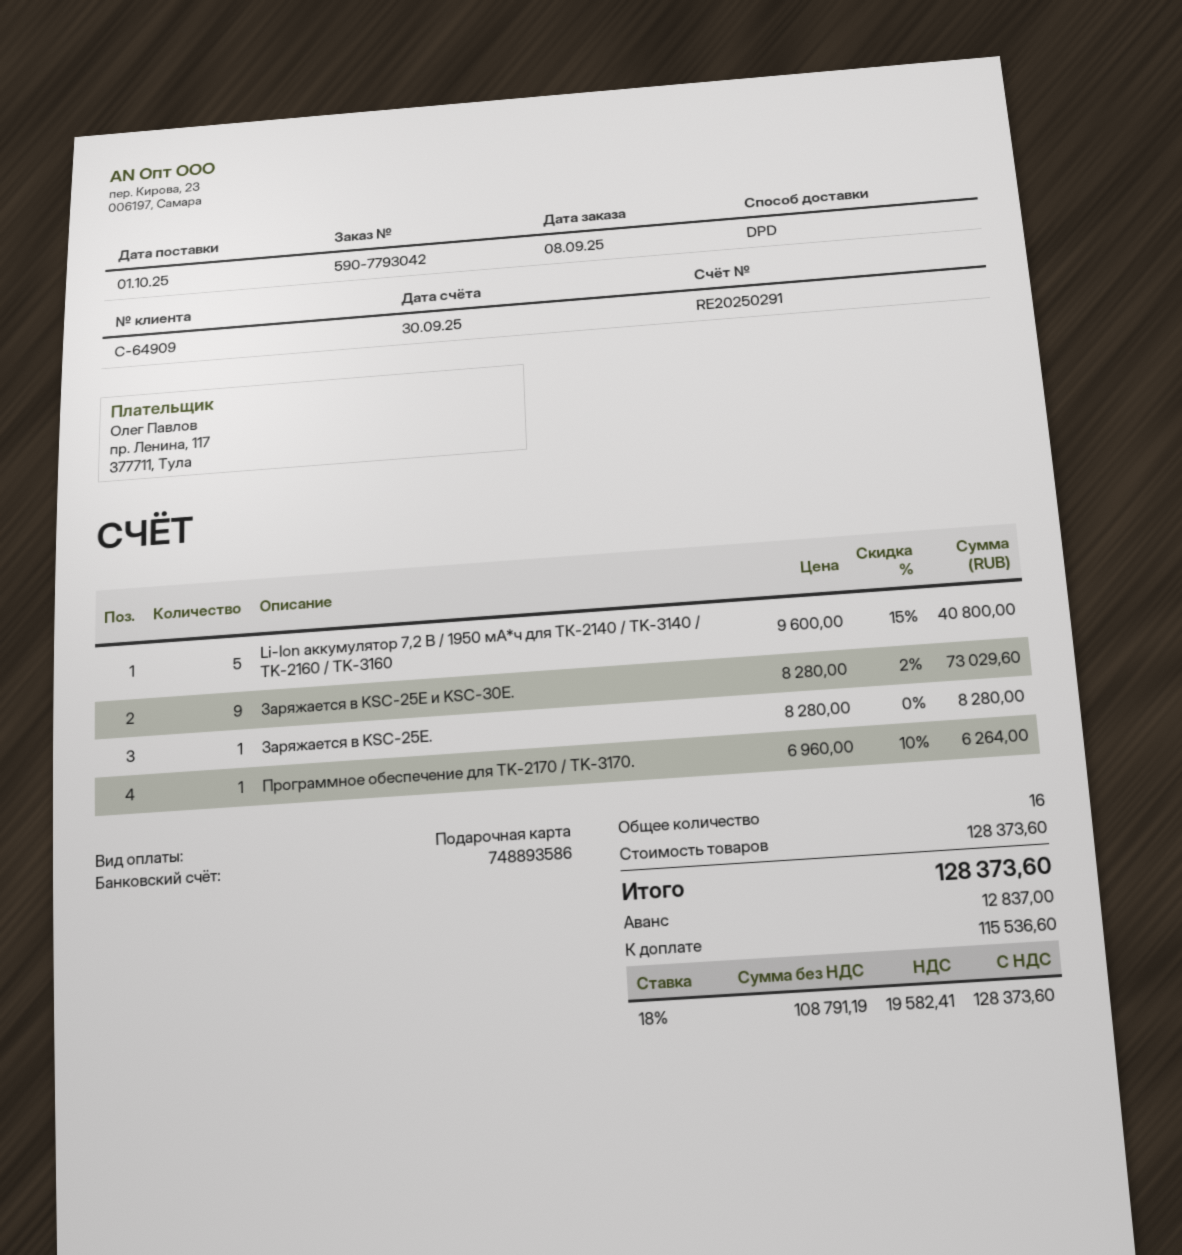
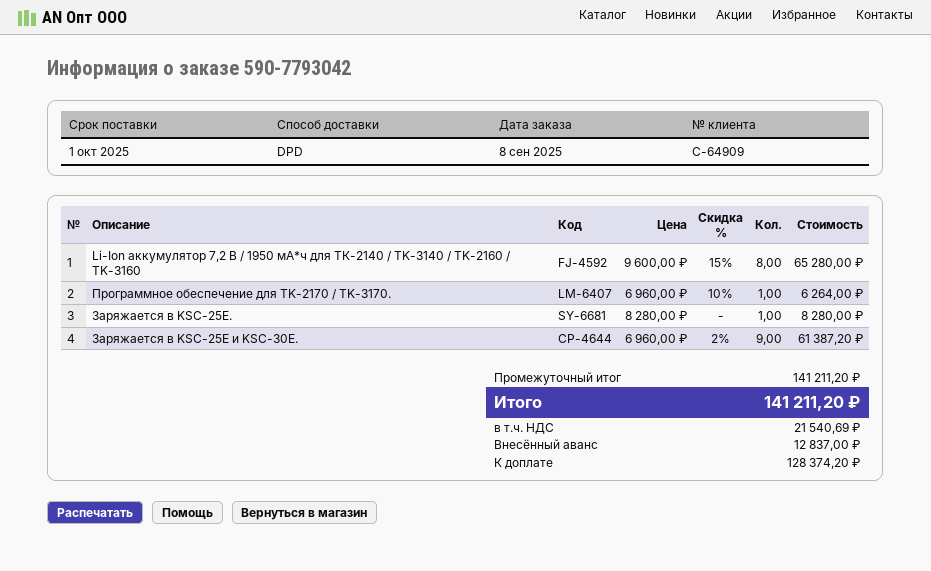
Li-Ion аккумулятор 7,2 В / 1950 мА*ч для ТК-2140 / TK-3140 / TK-2160 / TK-3160: 5 x 9600.00 - 15% = 40800.00 -> 8 x 9600.00 - 15% = 65280.00
Заряжается в KSC-25E и KSC-30E.: 9 x 8280.00 - 2% = 73029.60 -> 9 x 6960.00 - 2% = 61387.20
subtotal: 128373.60 -> 141211.20
tax: 19582.41 -> 21540.69
total: 128373.60 -> 141211.20
balance: 115536.60 -> 128374.20

